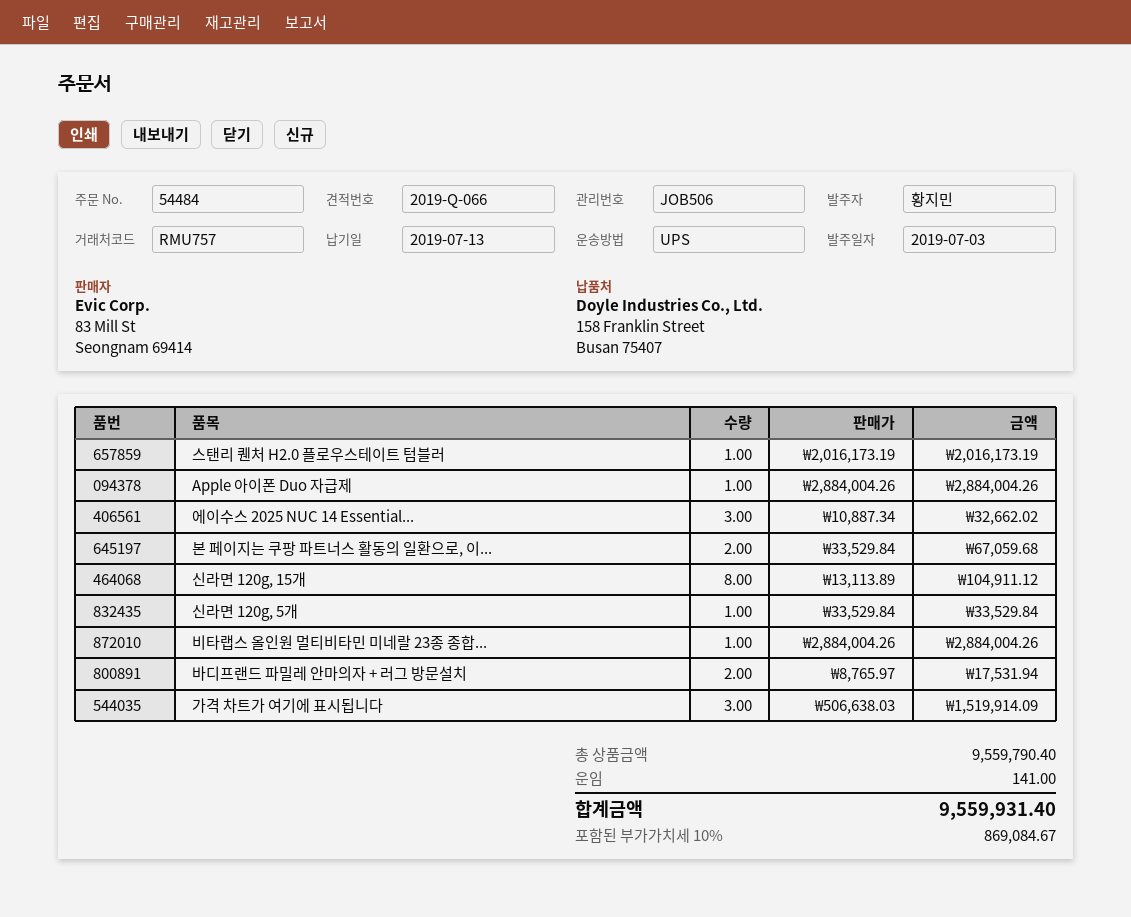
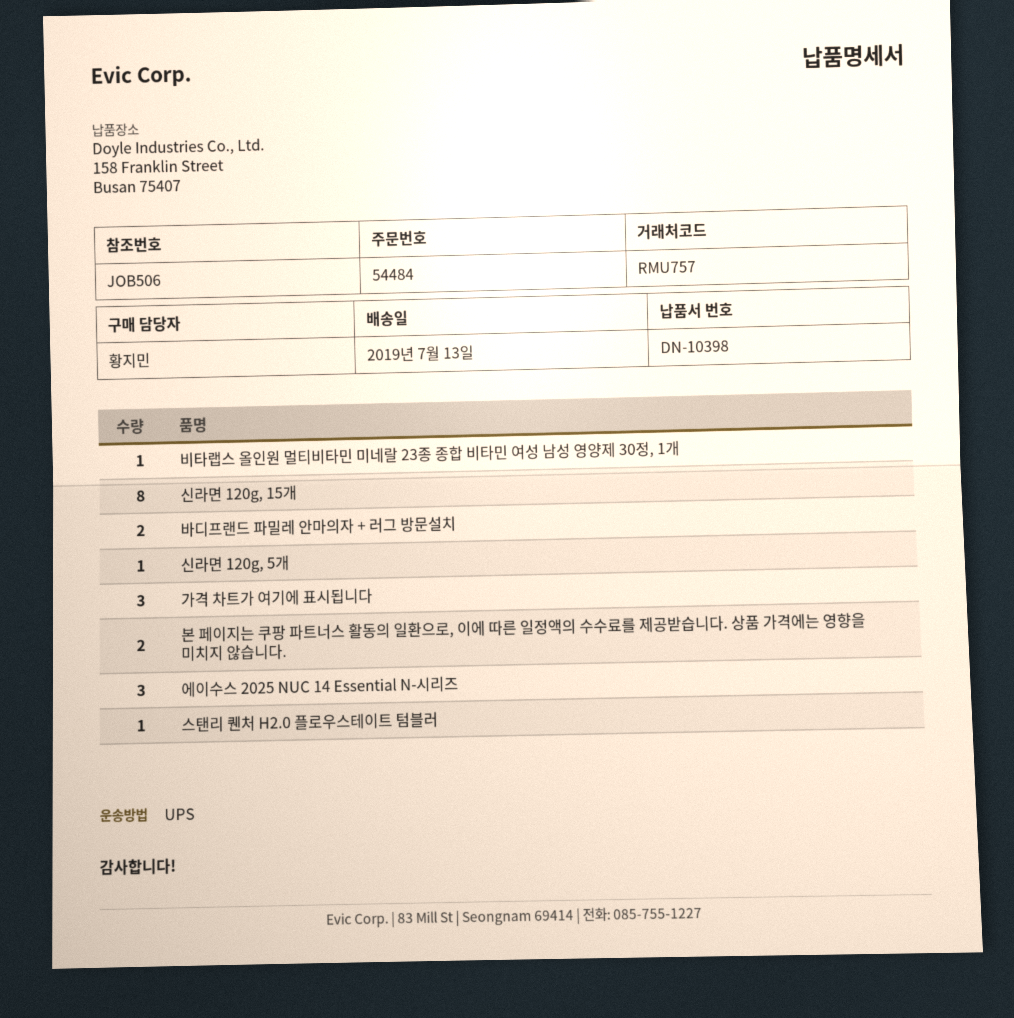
Apple 아이폰 Duo 자급제: 1 -> none

